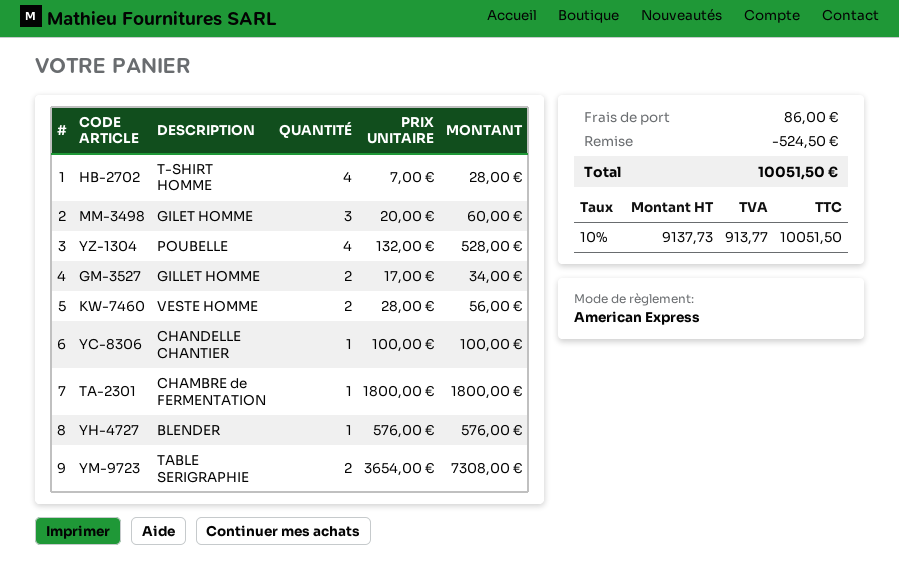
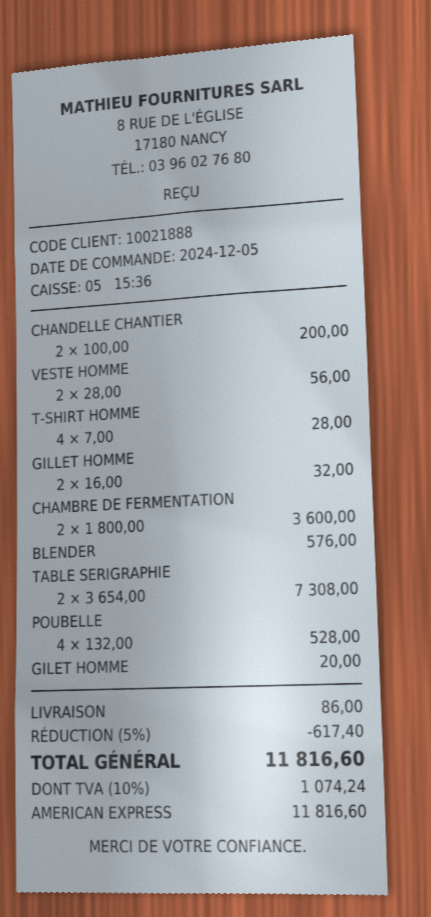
GILET HOMME: 3 x 20.00 = 60.00 -> 1 x 20.00 = 20.00
GILLET HOMME: 2 x 17.00 = 34.00 -> 2 x 16.00 = 32.00
CHANDELLE CHANTIER: 1 x 100.00 = 100.00 -> 2 x 100.00 = 200.00
CHAMBRE de FERMENTATION: 1 x 1800.00 = 1800.00 -> 2 x 1800.00 = 3600.00
discount: 524.50 -> 617.40
tax: 10% = 913.77 -> 10% = 1074.24
total: 10051.50 -> 11816.60

